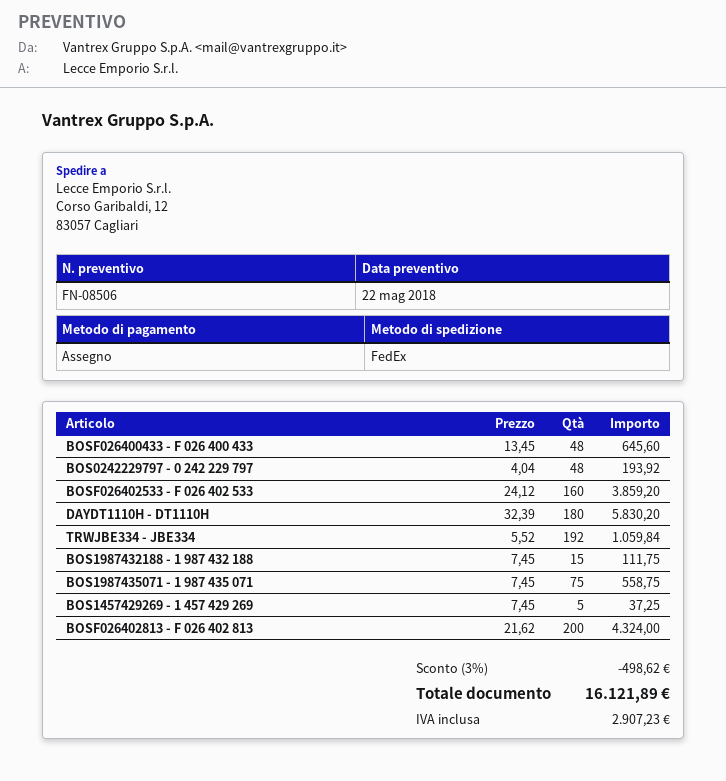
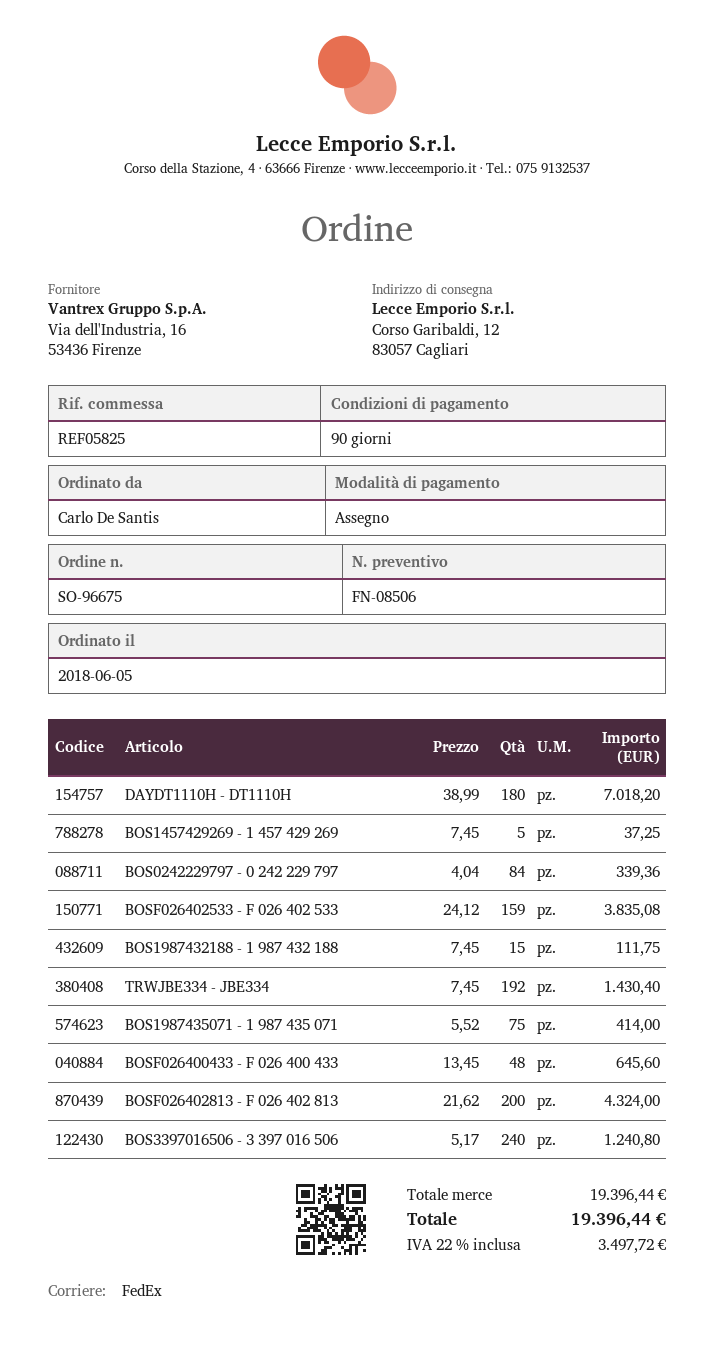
BOS0242229797 - 0 242 229 797: 48 x 4.04 = 193.92 -> 84 x 4.04 = 339.36
BOSF026402533 - F 026 402 533: 160 x 24.12 = 3859.20 -> 159 x 24.12 = 3835.08
DAYDT1110H - DT1110H: 180 x 32.39 = 5830.20 -> 180 x 38.99 = 7018.20
TRWJBE334 - JBE334: 192 x 5.52 = 1059.84 -> 192 x 7.45 = 1430.40
BOS1987435071 - 1 987 435 071: 75 x 7.45 = 558.75 -> 75 x 5.52 = 414.00
BOS3397016506 - 3 397 016 506: none -> 240 x 5.17 = 1240.80
discount: 3% = 498.62 -> none
tax: 2907.23 -> 3497.72
total: 16121.89 -> 19396.44

